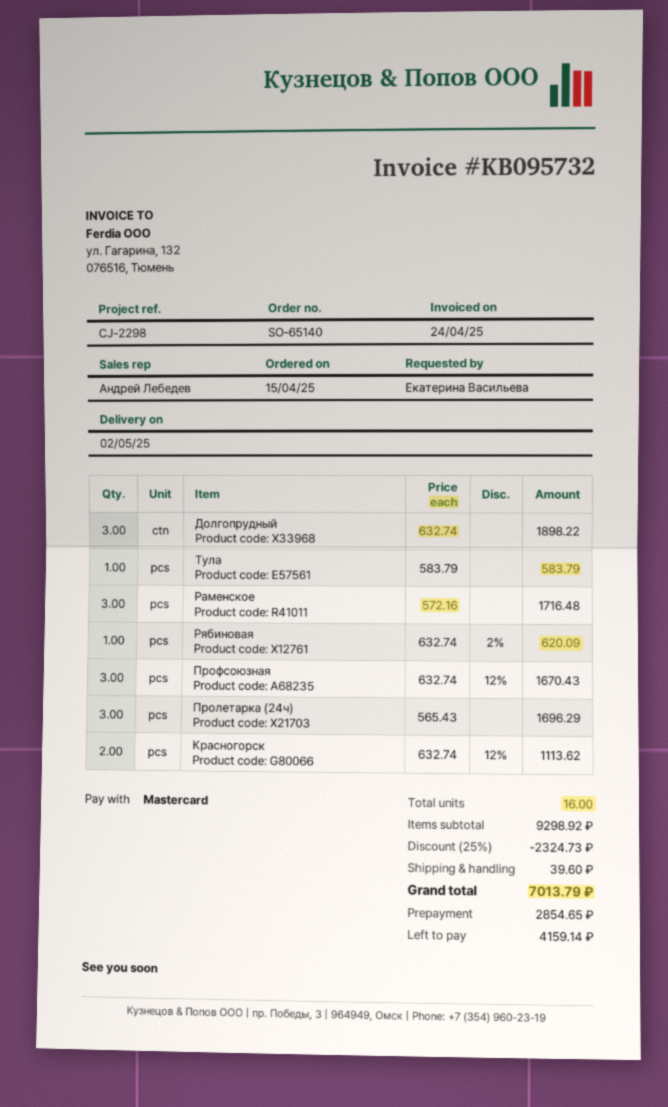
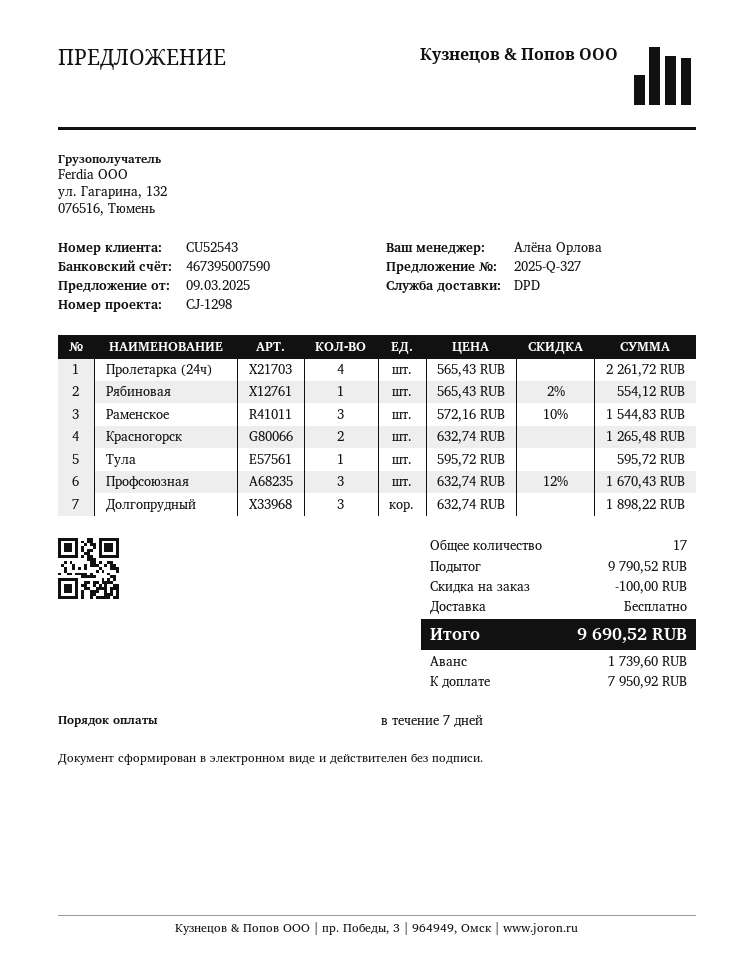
reference: CJ-2298 -> CJ-1298
sales rep: Андрей Лебедев -> Алёна Орлова
Тула: 1 x 583.79 = 583.79 -> 1 x 595.72 = 595.72
Раменское: 3 x 572.16 = 1716.48 -> 3 x 572.16 - 10% = 1544.83
Рябиновая: 1 x 632.74 - 2% = 620.09 -> 1 x 565.43 - 2% = 554.12
Пролетарка (24ч): 3 x 565.43 = 1696.29 -> 4 x 565.43 = 2261.72
Красногорск: 2 x 632.74 - 12% = 1113.62 -> 2 x 632.74 = 1265.48
total quantity: 16 -> 17
subtotal: 9298.92 -> 9790.52
discount: 2324.73 -> 100.00
shipping: 39.60 -> 0.00
total: 7013.79 -> 9690.52
deposit: 2854.65 -> 1739.60
balance: 4159.14 -> 7950.92

